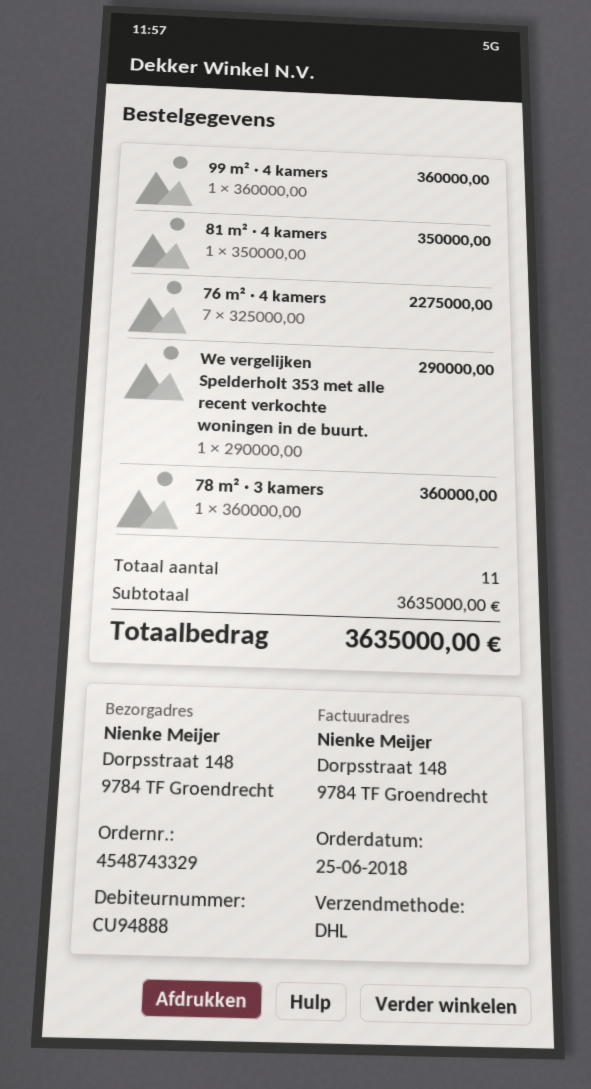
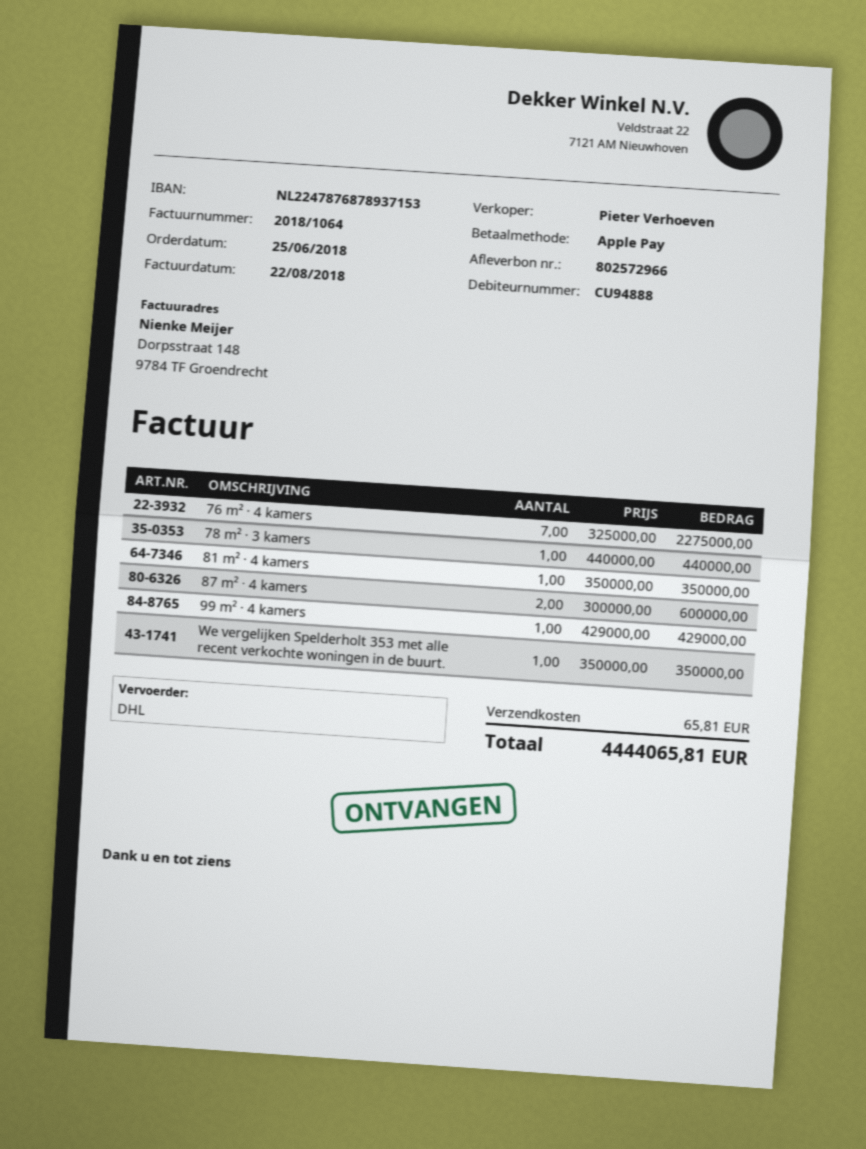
99 m² · 4 kamers: 1 x 360000.00 = 360000.00 -> 1 x 429000.00 = 429000.00
We vergelijken Spelderholt 353 met alle recent verkochte woningen in de buurt.: 1 x 290000.00 = 290000.00 -> 1 x 350000.00 = 350000.00
78 m² · 3 kamers: 1 x 360000.00 = 360000.00 -> 1 x 440000.00 = 440000.00
87 m² · 4 kamers: none -> 2 x 300000.00 = 600000.00
shipping: none -> 65.81
total: 3635000.00 -> 4444065.81

